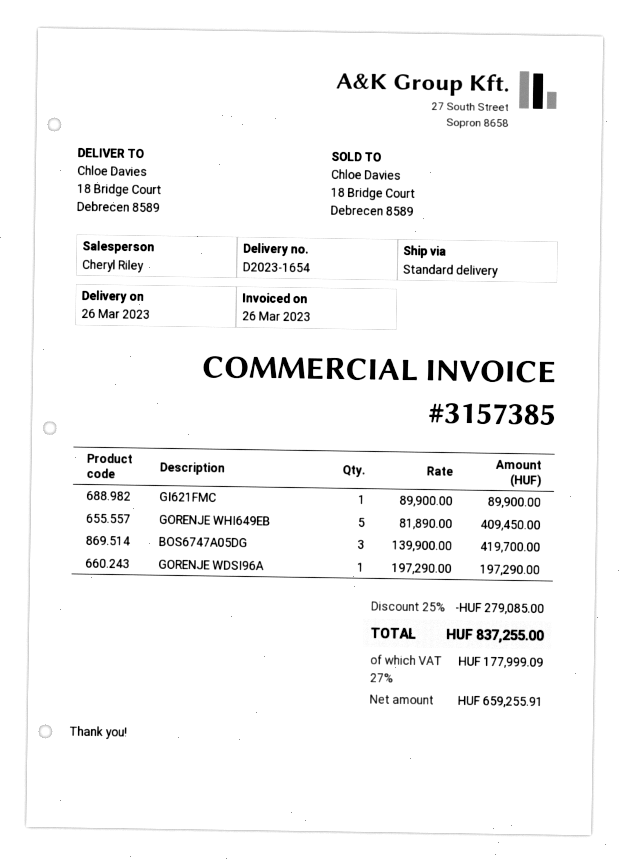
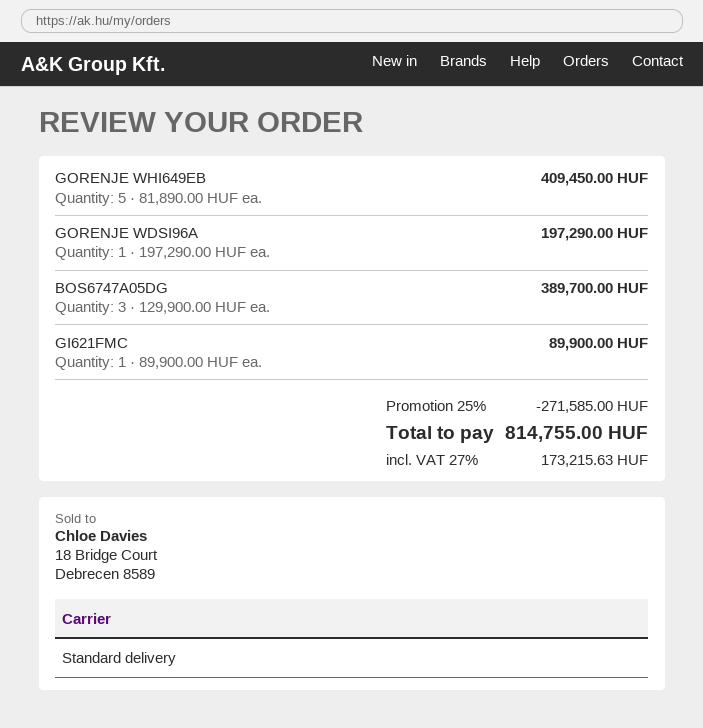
BOS6747A05DG: 3 x 139900.00 = 419700.00 -> 3 x 129900.00 = 389700.00
discount: 25% = 279085.00 -> 25% = 271585.00
tax: 27% = 177999.09 -> 27% = 173215.63
total: 837255.00 -> 814755.00

